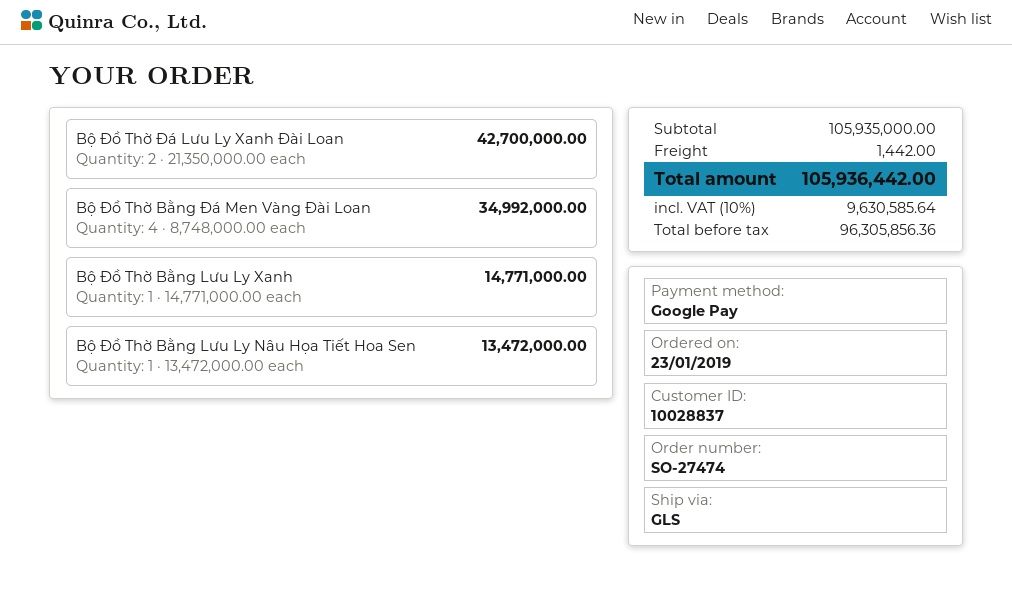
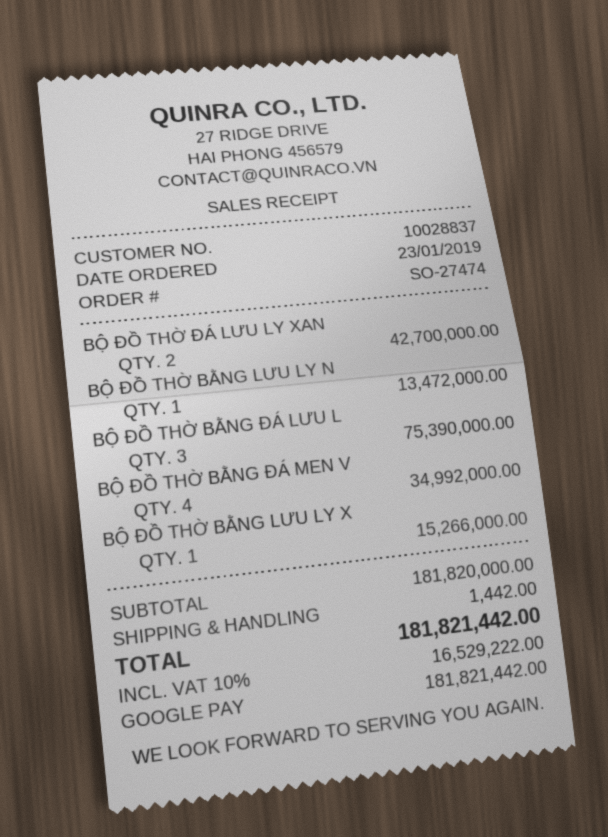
Bộ Đồ Thờ Bằng Lưu Ly Xanh: 1 for 14771000.00 -> 1 for 15266000.00
BỘ ĐỒ THỜ BẰNG ĐÁ LƯU L: none -> 3 for 75390000.00
subtotal: 105935000.00 -> 181820000.00
tax: 10% = 9630585.64 -> 10% = 16529222.00
total: 105936442.00 -> 181821442.00

